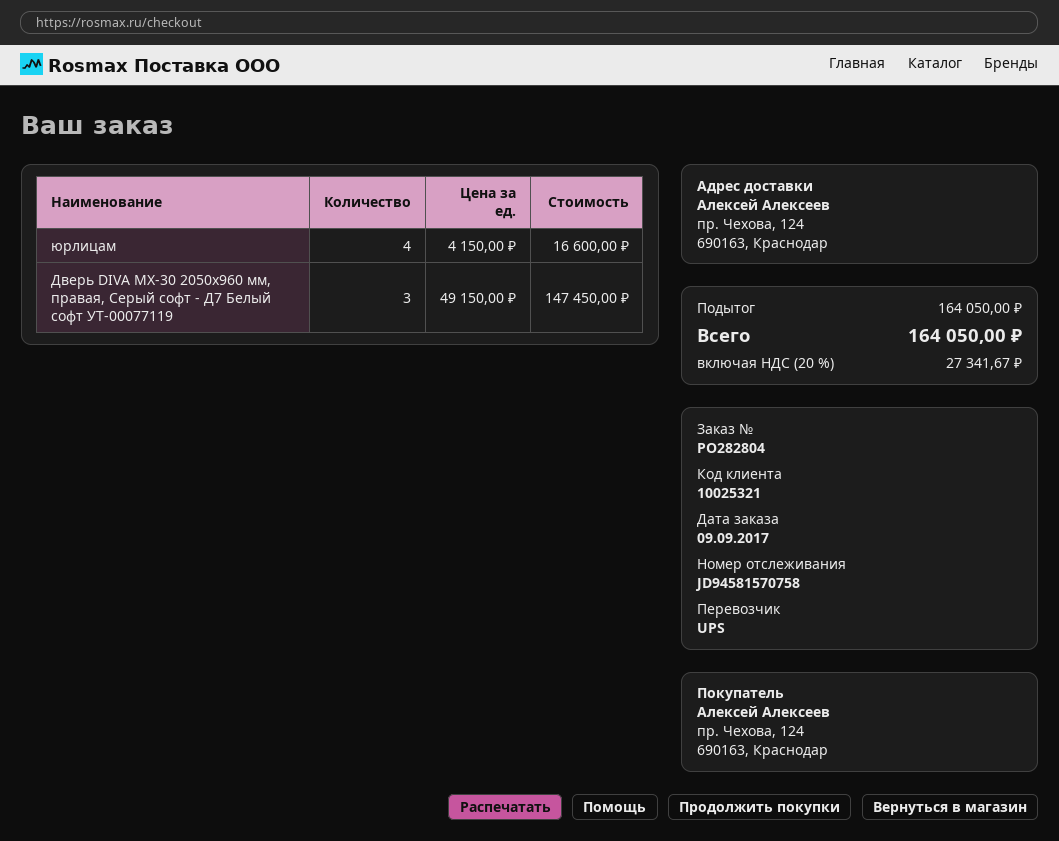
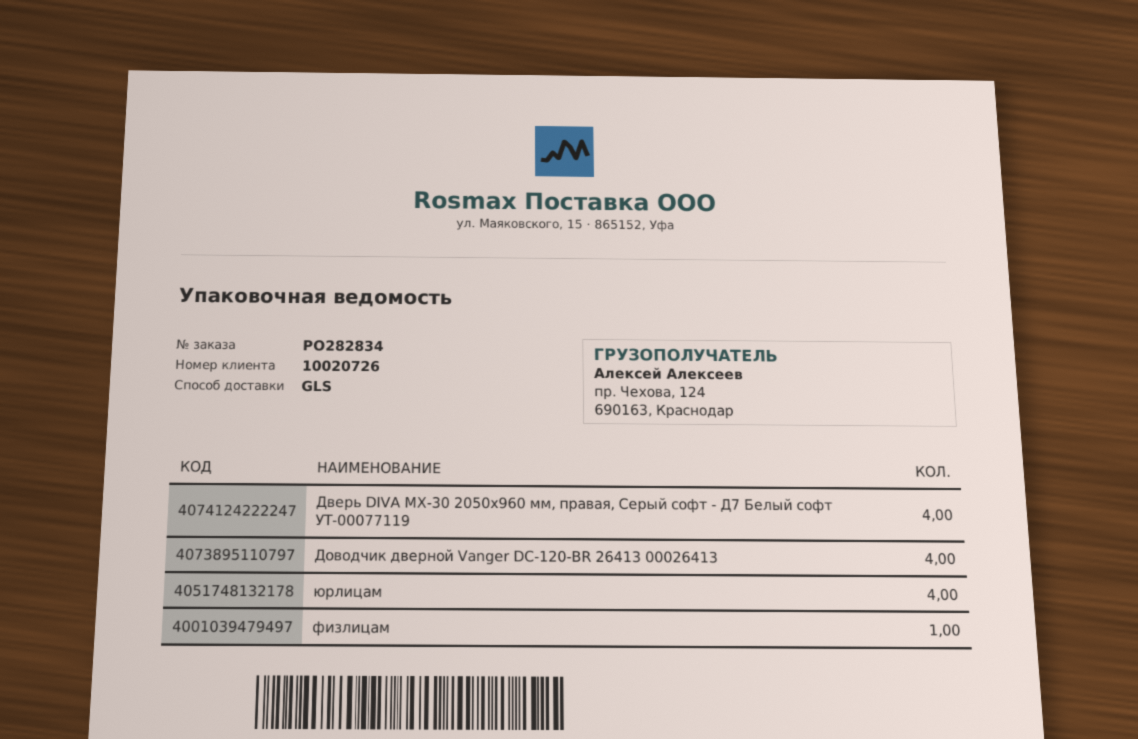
order number: PO282804 -> PO282834
customer number: 10025321 -> 10020726
shipping method: UPS -> GLS
Дверь DIVA МХ-30 2050x960 мм, правая, Серый софт - Д7 Белый софт УТ-00077119: 3 -> 4
Доводчик дверной Vanger DC-120-BR 26413 00026413: none -> 4
физлицам: none -> 1

